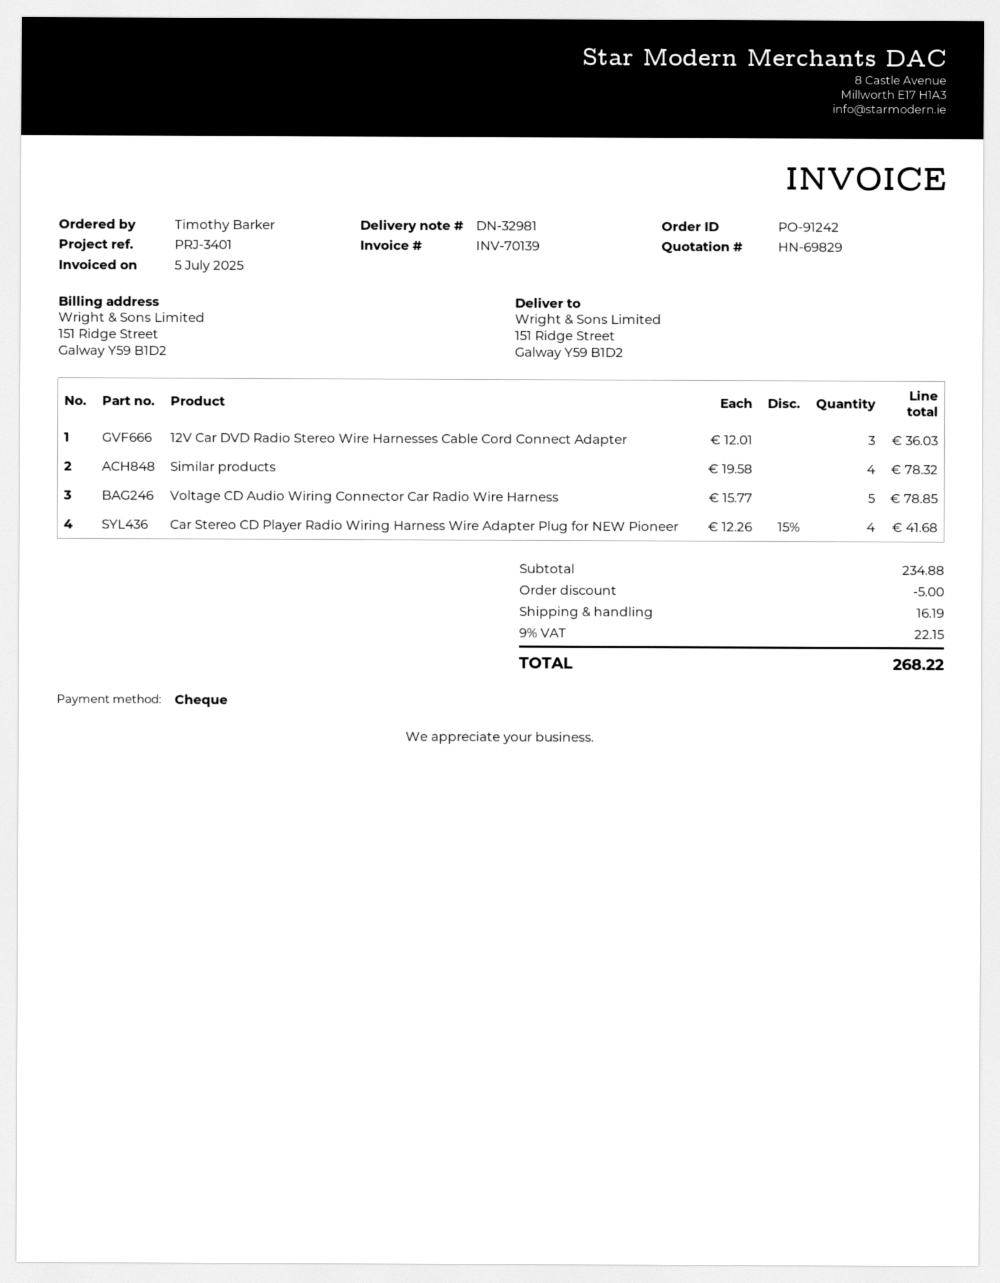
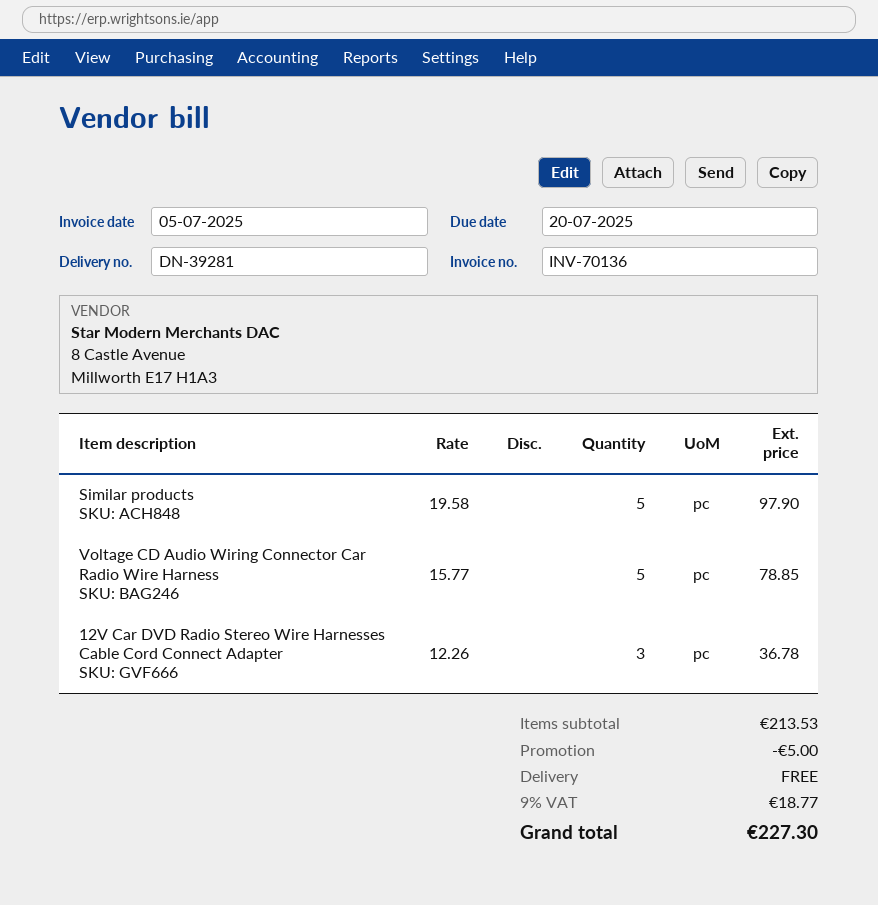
delivery note number: DN-32981 -> DN-39281
invoice number: INV-70139 -> INV-70136
12V Car DVD Radio Stereo Wire Harnesses Cable Cord Connect Adapter: 3 x 12.01 = 36.03 -> 3 x 12.26 = 36.78
Similar products: 4 x 19.58 = 78.32 -> 5 x 19.58 = 97.90
Car Stereo CD Player Radio Wiring Harness Wire Adapter Plug for NEW Pioneer: 4 x 12.26 - 15% = 41.68 -> none
subtotal: 234.88 -> 213.53
shipping: 16.19 -> 0.00
tax: 9% = 22.15 -> 9% = 18.77
total: 268.22 -> 227.30

